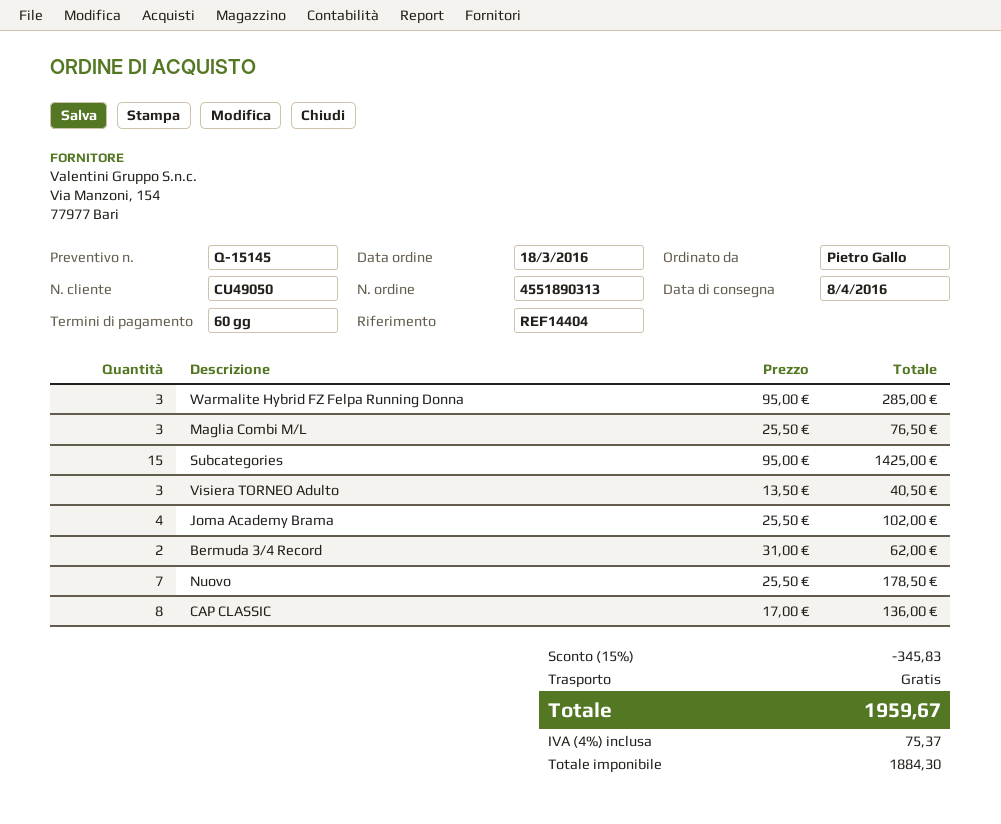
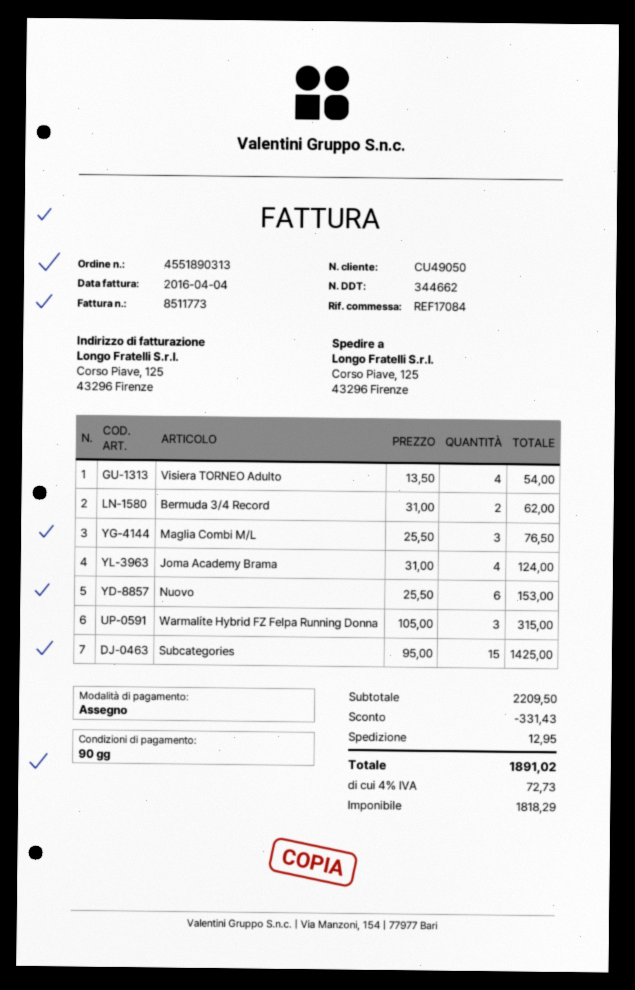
payment terms: 60 days -> 90 days
reference: REF14404 -> REF17084
Warmalite Hybrid FZ Felpa Running Donna: 3 x 95.00 = 285.00 -> 3 x 105.00 = 315.00
Visiera TORNEO Adulto: 3 x 13.50 = 40.50 -> 4 x 13.50 = 54.00
Joma Academy Brama: 4 x 25.50 = 102.00 -> 4 x 31.00 = 124.00
Nuovo: 7 x 25.50 = 178.50 -> 6 x 25.50 = 153.00
CAP CLASSIC: 8 x 17.00 = 136.00 -> none
discount: 345.83 -> 331.43
shipping: 0.00 -> 12.95
net: 1884.30 -> 1818.29
tax: 4% = 75.37 -> 4% = 72.73
total: 1959.67 -> 1891.02

